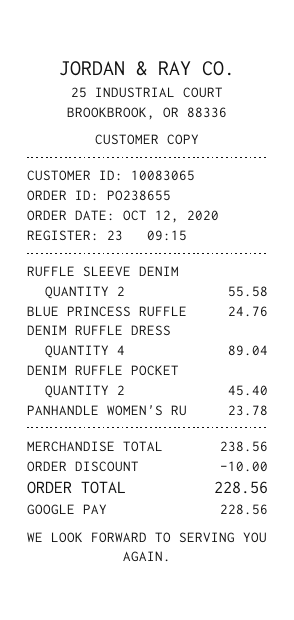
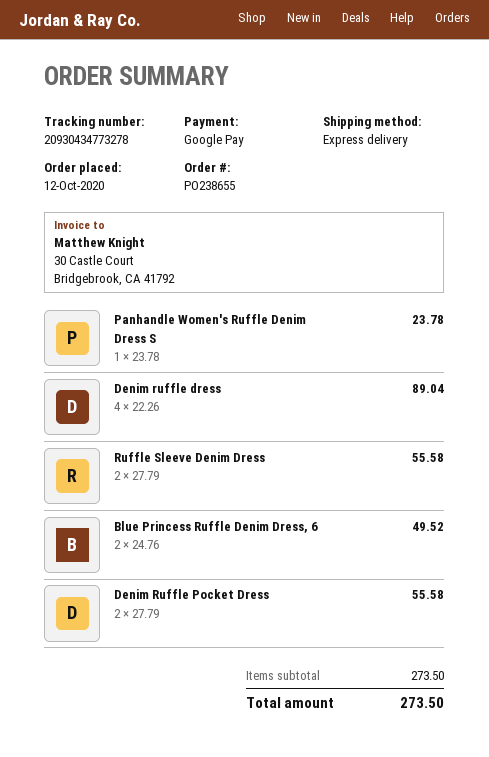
BLUE PRINCESS RUFFLE: 1 for 24.76 -> 2 for 49.52
DENIM RUFFLE POCKET: 2 for 45.40 -> 2 for 55.58
subtotal: 238.56 -> 273.50
discount: 10.00 -> none
total: 228.56 -> 273.50

